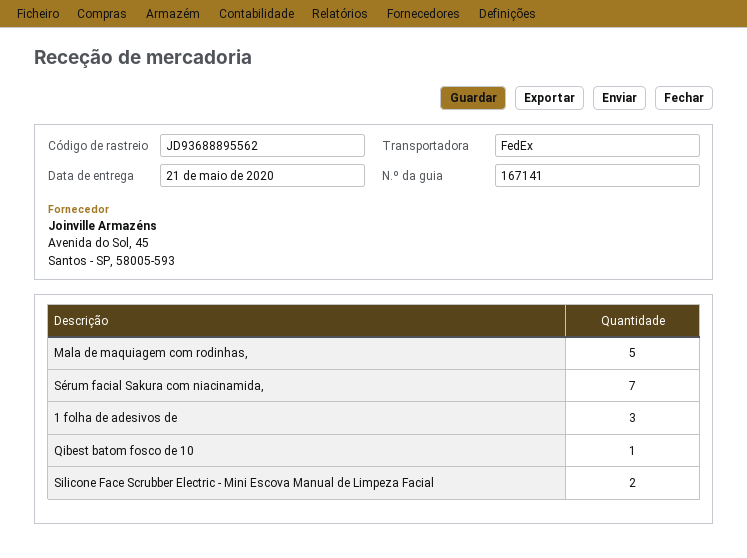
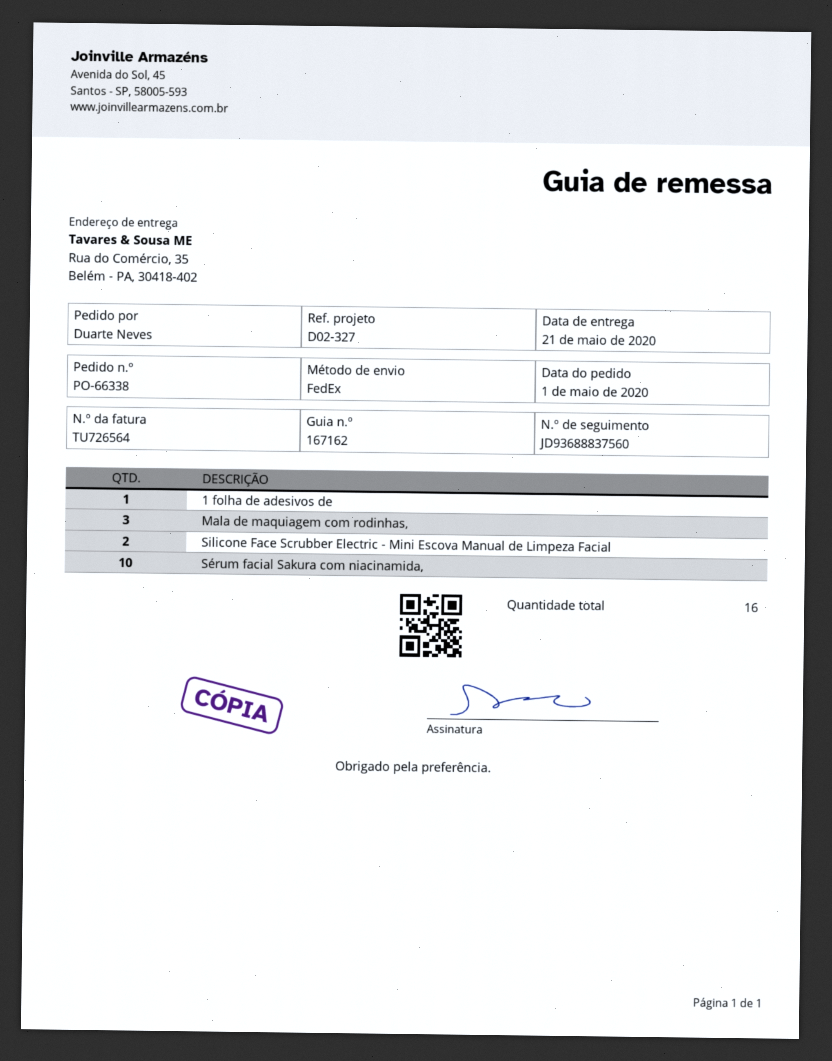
delivery note number: 167141 -> 167162
tracking number: JD93688895562 -> JD93688837560
Mala de maquiagem com rodinhas,: 5 -> 3
Sérum facial Sakura com niacinamida,: 7 -> 10
1 folha de adesivos de: 3 -> 1
Qibest batom fosco de 10: 1 -> none

